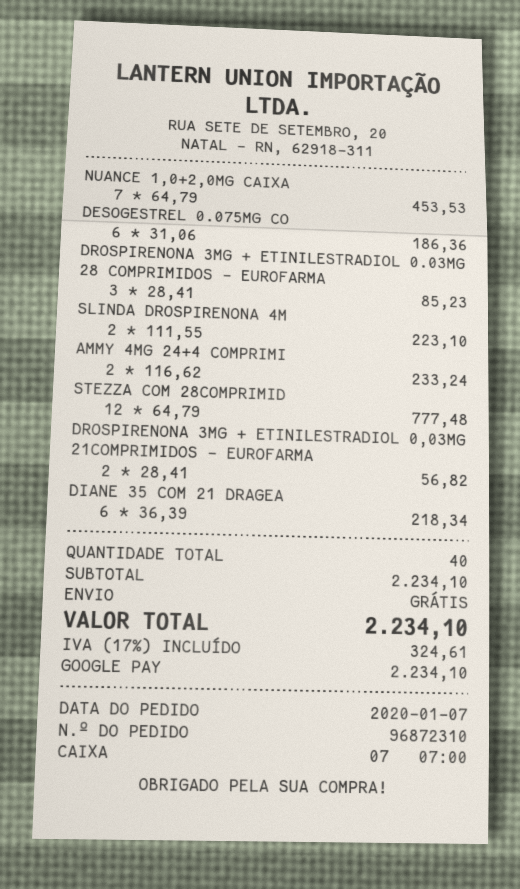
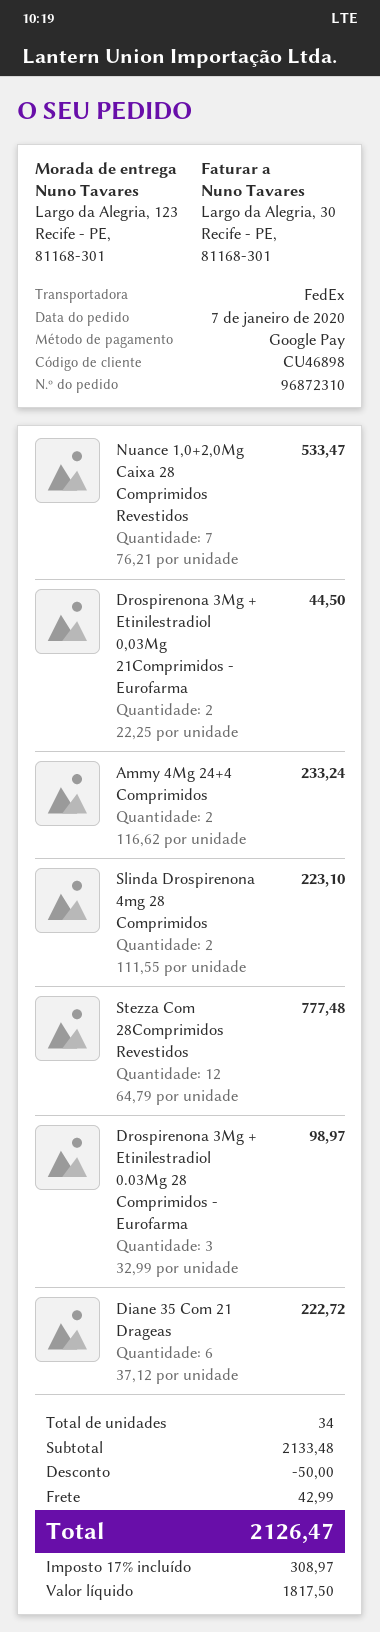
NUANCE 1,0+2,0MG CAIXA: 7 x 64.79 = 453.53 -> 7 x 76.21 = 533.47
DESOGESTREL 0.075MG CO: 6 x 31.06 = 186.36 -> none
DROSPIRENONA 3MG + ETINILESTRADIOL 0.03MG 28 COMPRIMIDOS - EUROFARMA: 3 x 28.41 = 85.23 -> 3 x 32.99 = 98.97
DROSPIRENONA 3MG + ETINILESTRADIOL 0,03MG 21COMPRIMIDOS - EUROFARMA: 2 x 28.41 = 56.82 -> 2 x 22.25 = 44.50
DIANE 35 COM 21 DRAGEA: 6 x 36.39 = 218.34 -> 6 x 37.12 = 222.72
total quantity: 40 -> 34
subtotal: 2234.10 -> 2133.48
discount: none -> 50.00
shipping: 0.00 -> 42.99
tax: 17% = 324.61 -> 17% = 308.97
total: 2234.10 -> 2126.47

